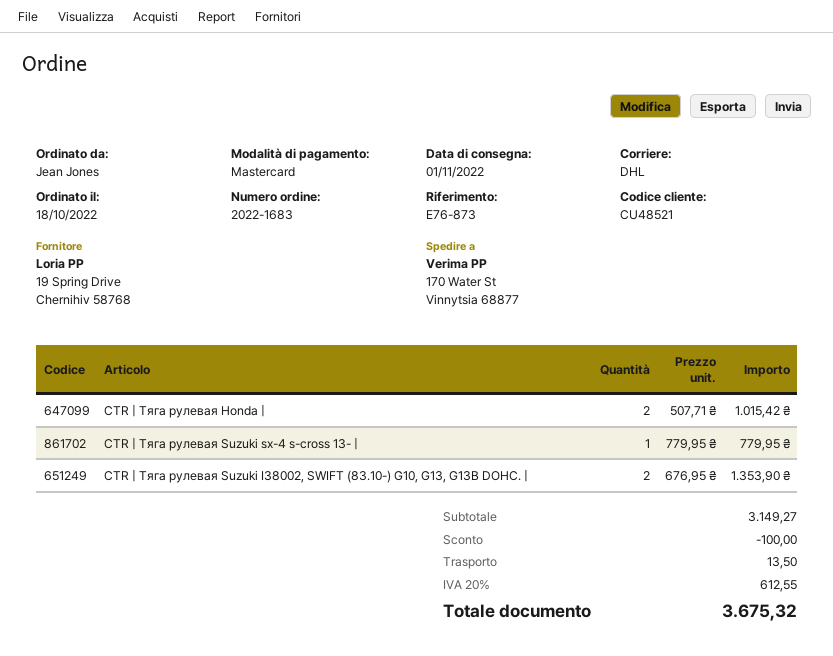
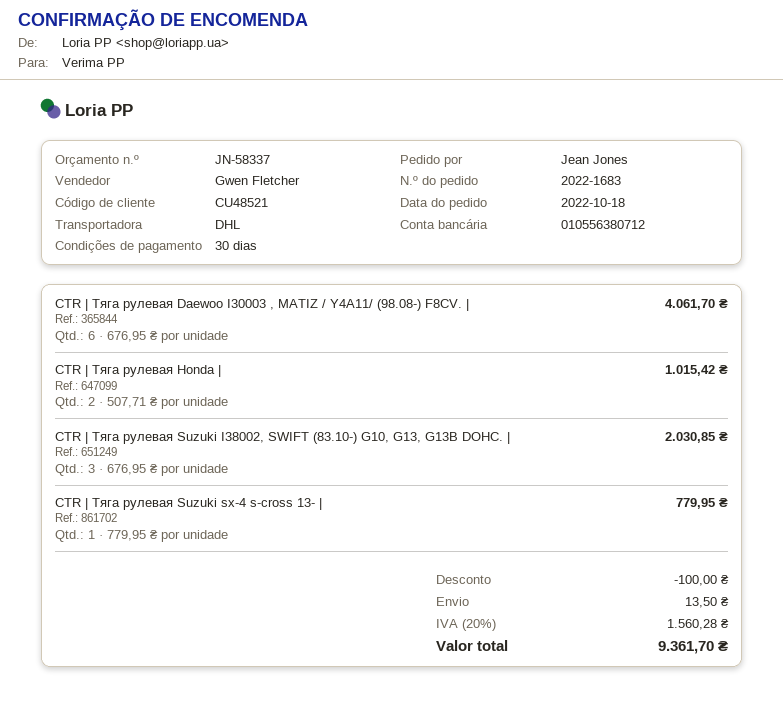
CTR | Тяга рулевая Suzuki I38002, SWIFT (83.10-) G10, G13, G13B DOHC. |: 2 x 676.95 = 1353.90 -> 3 x 676.95 = 2030.85
CTR | Тяга рулевая Daewoo I30003 , MATIZ / Y4A11/ (98.08-) F8CV. |: none -> 6 x 676.95 = 4061.70
tax: 20% = 612.55 -> 20% = 1560.28
total: 3675.32 -> 9361.70

